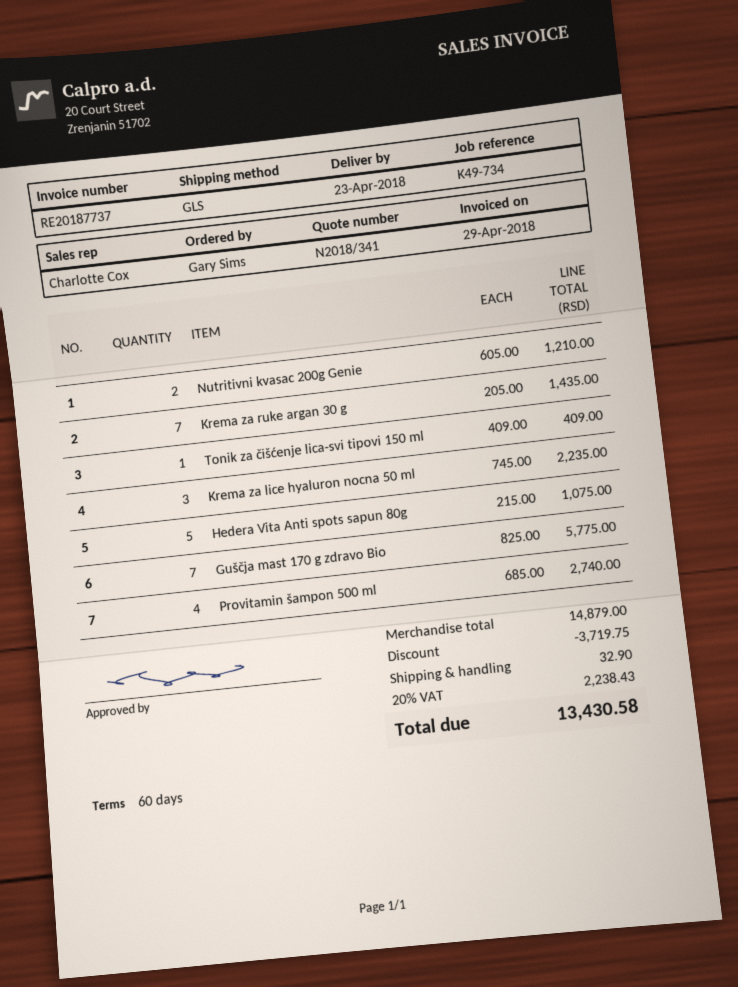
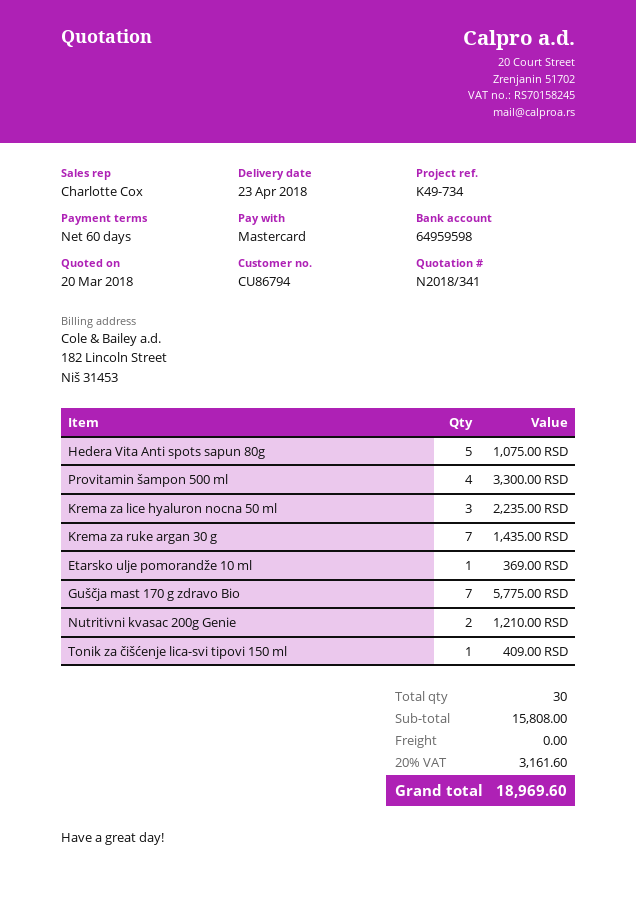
Provitamin šampon 500 ml: 4 for 2740.00 -> 4 for 3300.00
Etarsko ulje pomorandže 10 ml: none -> 1 for 369.00
subtotal: 14879.00 -> 15808.00
discount: 3719.75 -> none
shipping: 32.90 -> 0.00
tax: 20% = 2238.43 -> 20% = 3161.60
total: 13430.58 -> 18969.60

